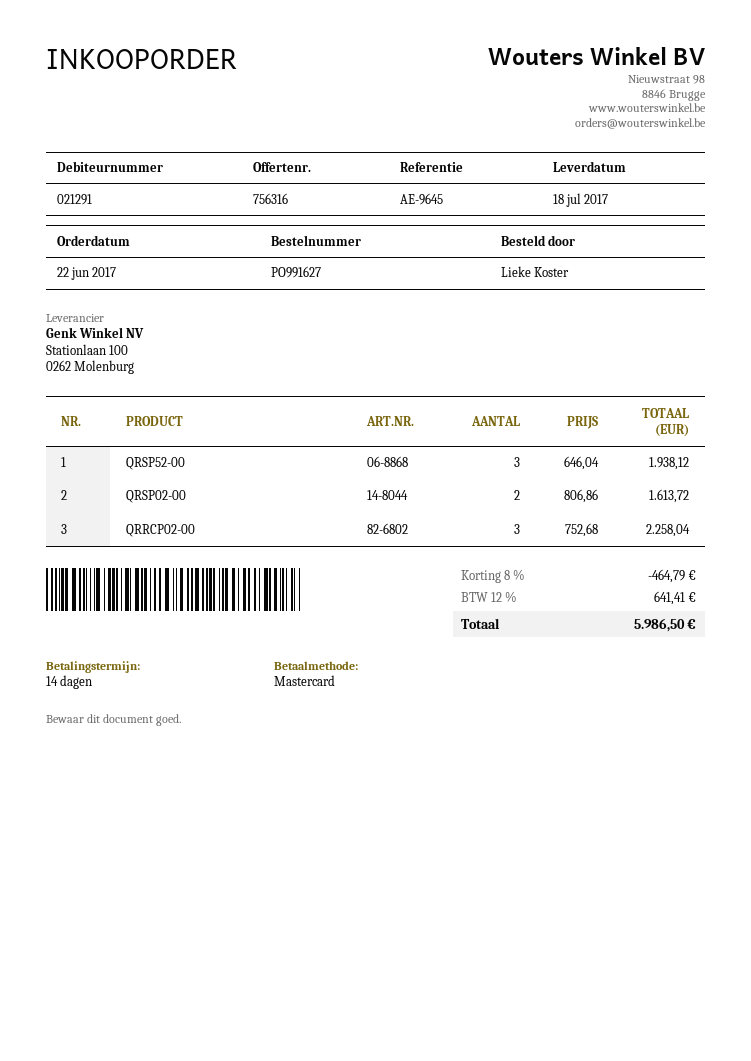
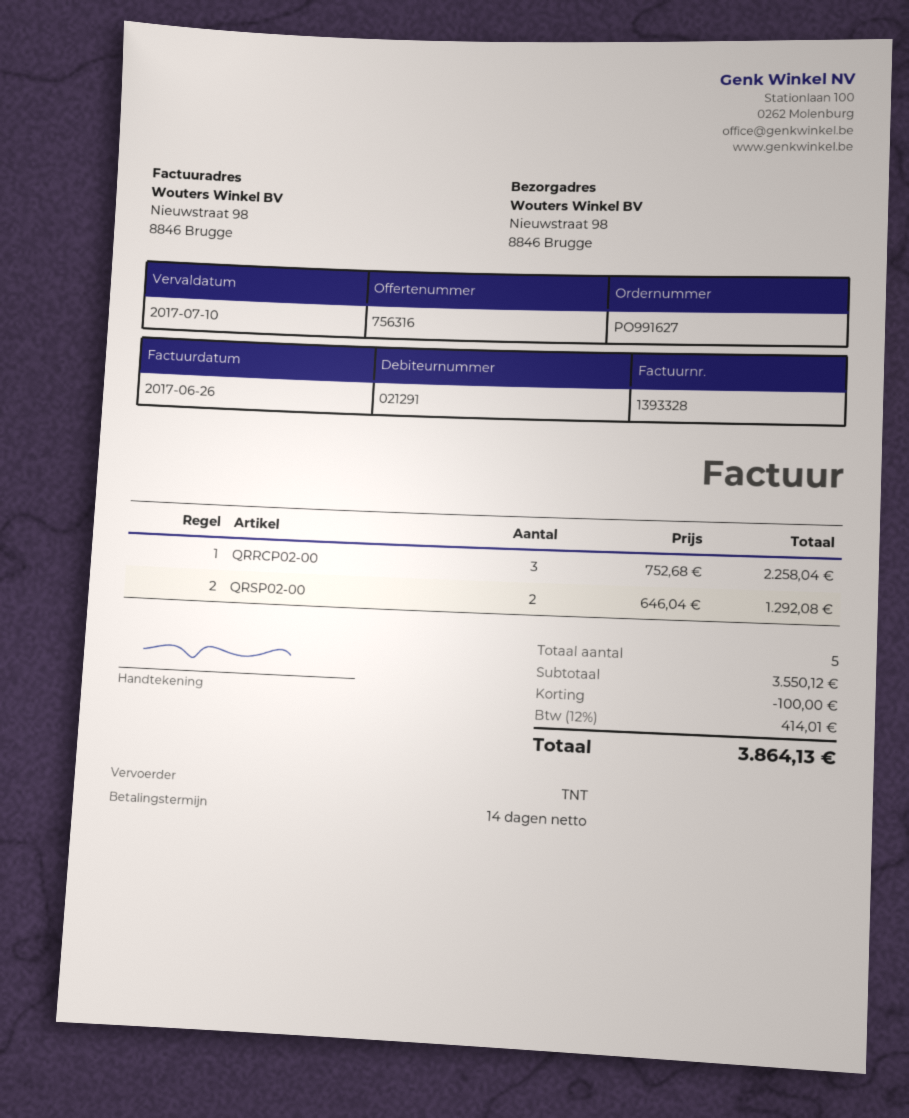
QRSP52-00: 3 x 646.04 = 1938.12 -> none
QRSP02-00: 2 x 806.86 = 1613.72 -> 2 x 646.04 = 1292.08
discount: 464.79 -> 100.00
tax: 12% = 641.41 -> 12% = 414.01
total: 5986.50 -> 3864.13

